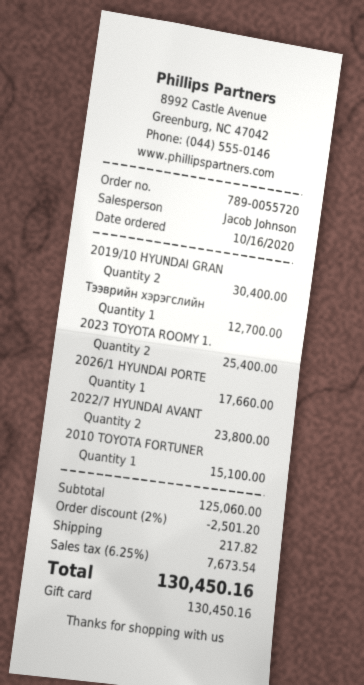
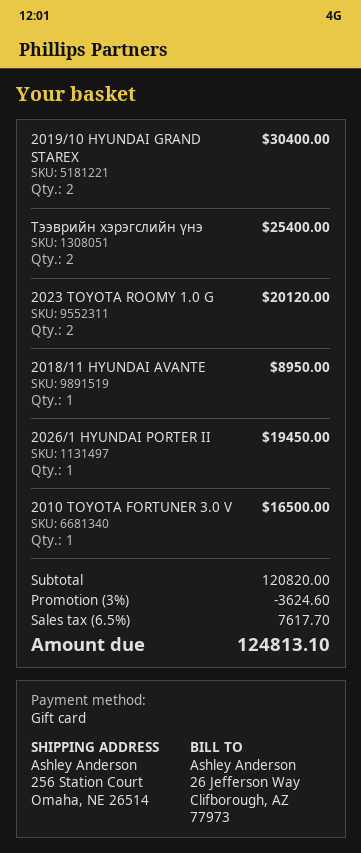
Тээврийн хэрэгслийн: 1 for 12700.00 -> 2 for 25400.00
2023 TOYOTA ROOMY 1.: 2 for 25400.00 -> 2 for 20120.00
2026/1 HYUNDAI PORTE: 1 for 17660.00 -> 1 for 19450.00
2022/7 HYUNDAI AVANT: 2 for 23800.00 -> none
2010 TOYOTA FORTUNER: 1 for 15100.00 -> 1 for 16500.00
2018/11 HYUNDAI AVANTE: none -> 1 for 8950.00
subtotal: 125060.00 -> 120820.00
discount: 2% = 2501.20 -> 3% = 3624.60
shipping: 217.82 -> none
tax: 6.25% = 7673.54 -> 6.5% = 7617.70
total: 130450.16 -> 124813.10

